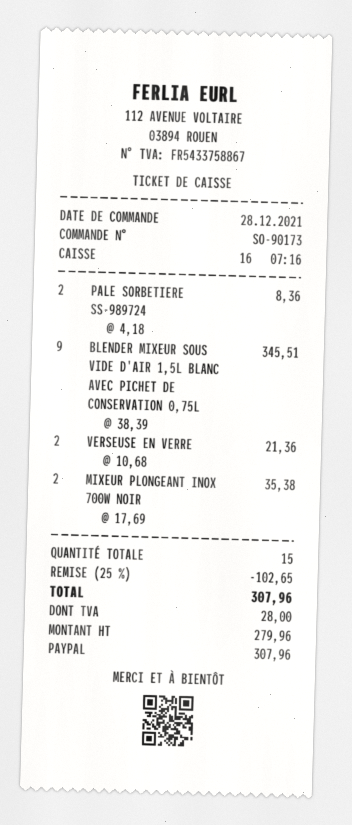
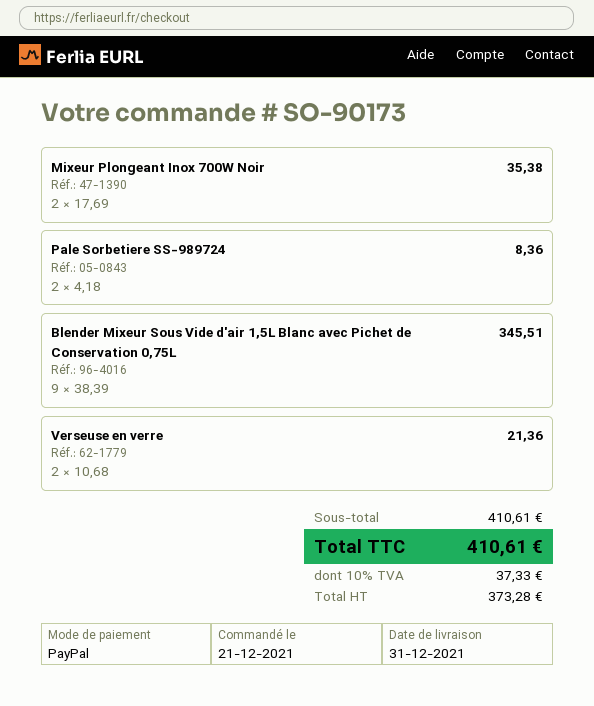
order date: 2021-12-28 -> 2021-12-21
discount: 25% = 102.65 -> none
net: 279.96 -> 373.28
tax: 28.00 -> 37.33
total: 307.96 -> 410.61

